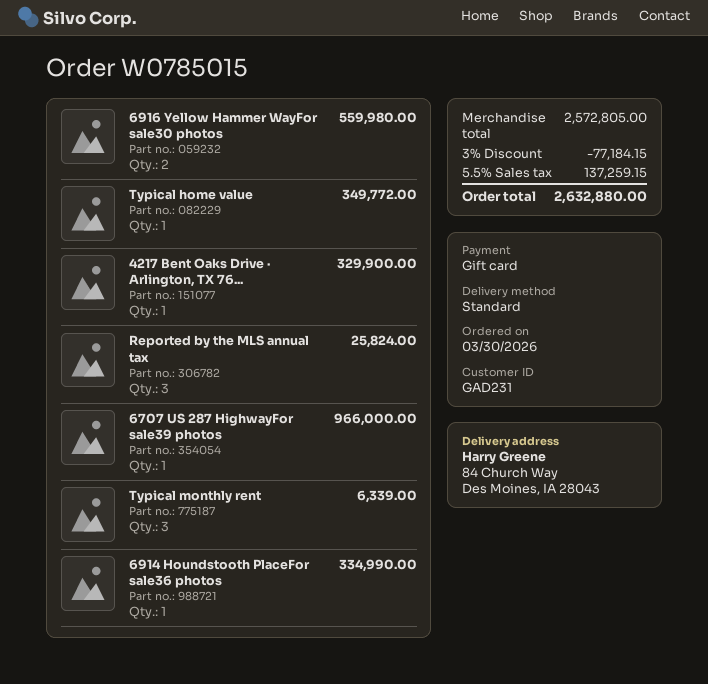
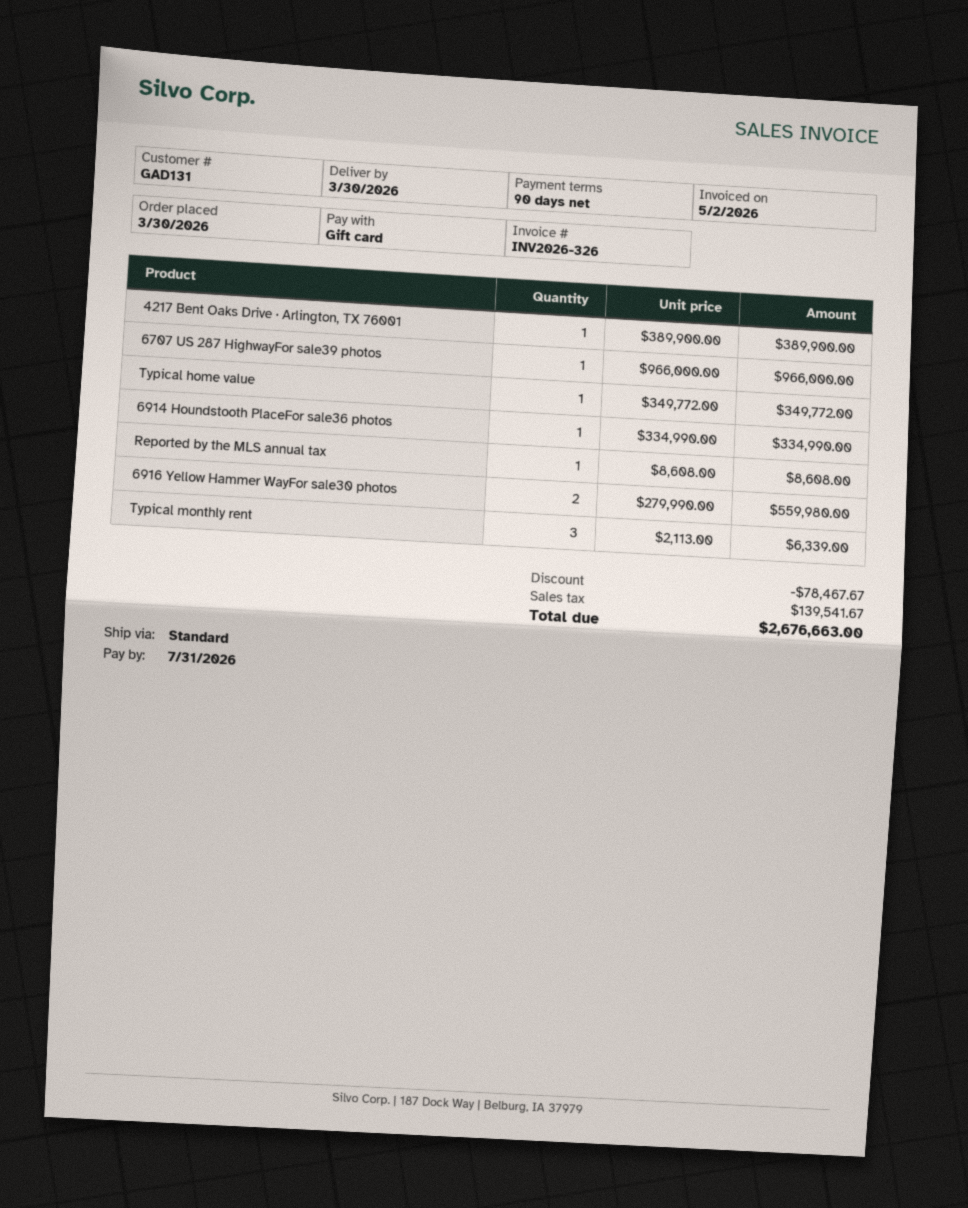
customer number: GAD231 -> GAD131
4217 Bent Oaks Drive · Arlington, TX 76...: 1 for 329900.00 -> 1 for 389900.00
Reported by the MLS annual tax: 3 for 25824.00 -> 1 for 8608.00
discount: 77184.15 -> 78467.67
tax: 137259.15 -> 139541.67
total: 2632880.00 -> 2676663.00

